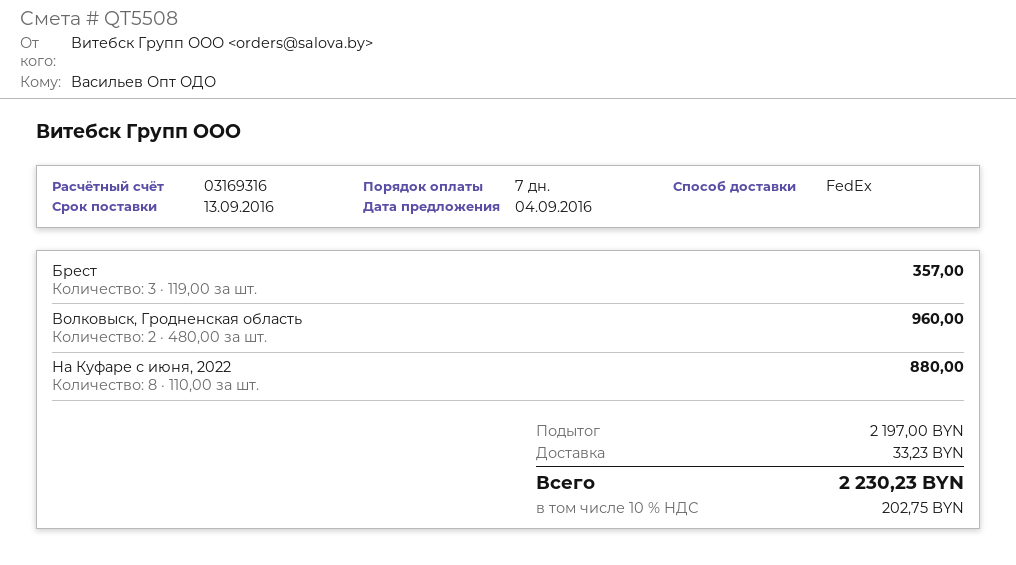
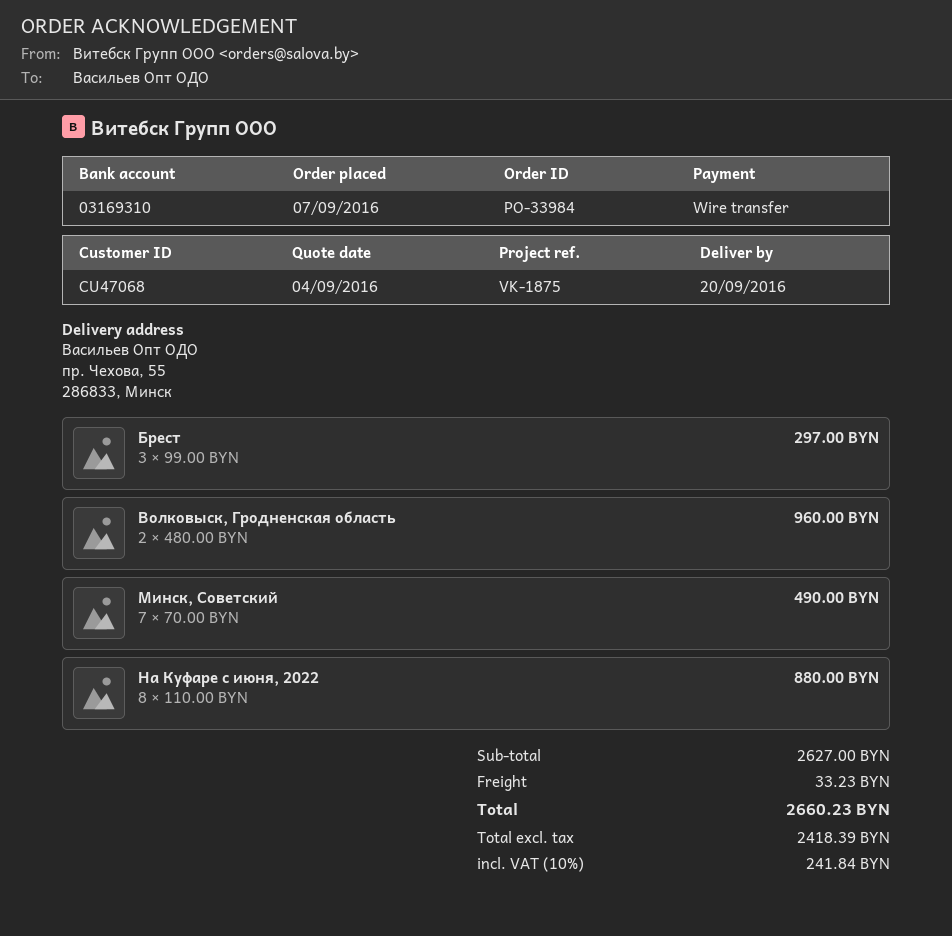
delivery date: 2016-09-13 -> 2016-09-20
bank account: 03169316 -> 03169310
Брест: 3 x 119.00 = 357.00 -> 3 x 99.00 = 297.00
Минск, Советский: none -> 7 x 70.00 = 490.00
subtotal: 2197.00 -> 2627.00
tax: 10% = 202.75 -> 10% = 241.84
total: 2230.23 -> 2660.23

